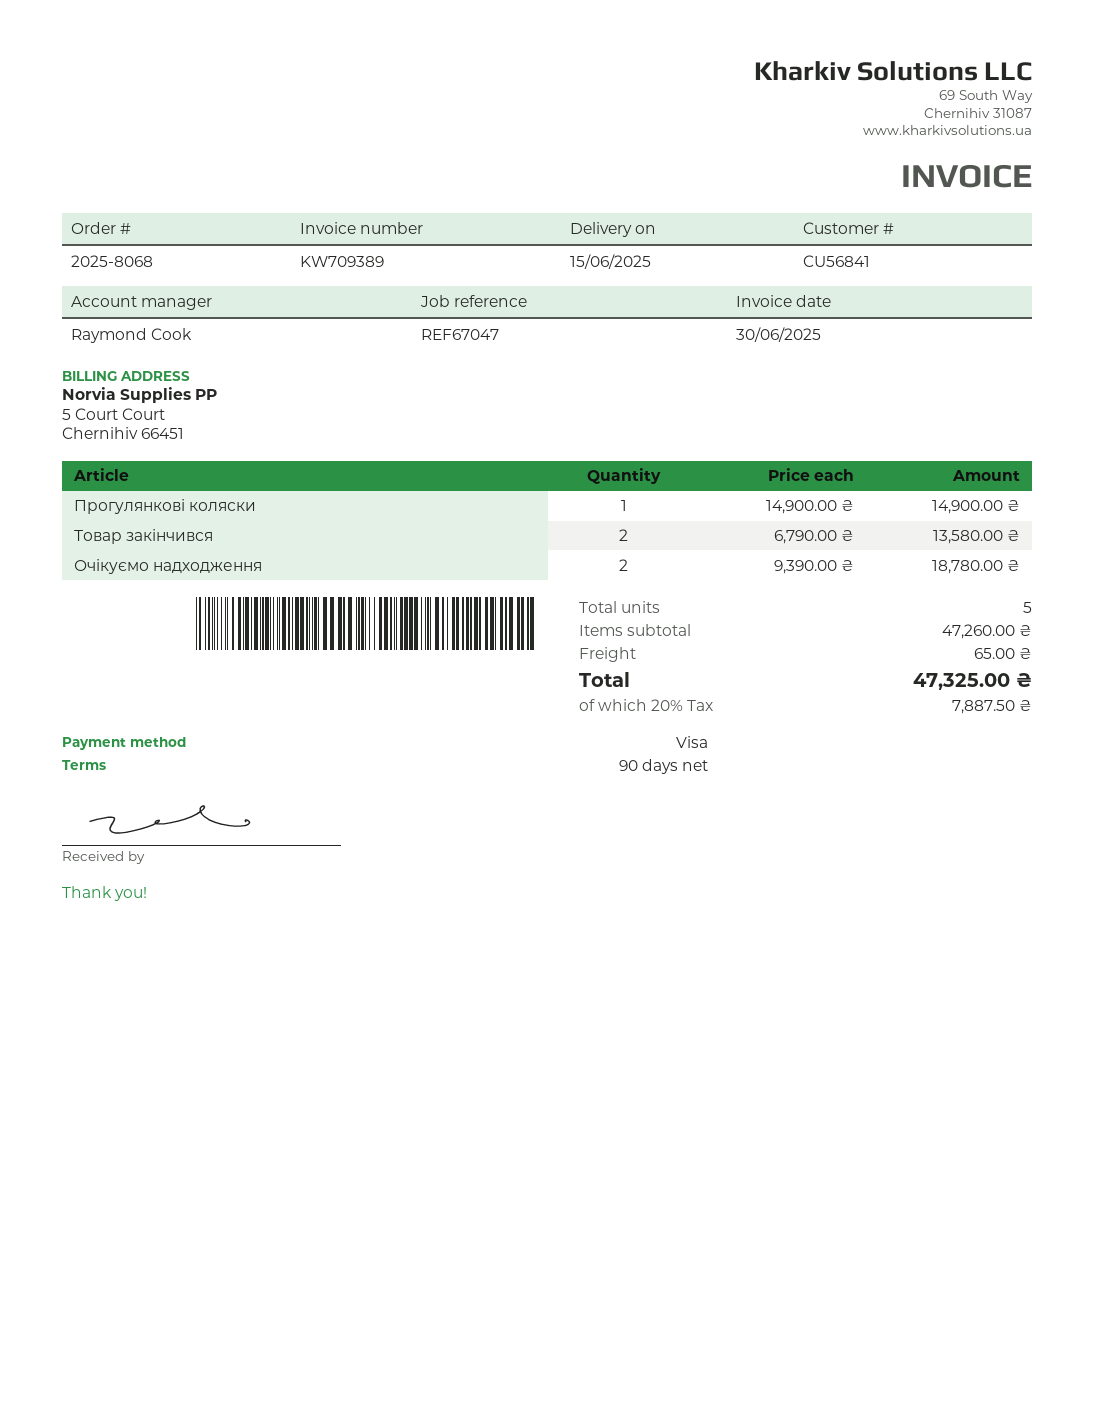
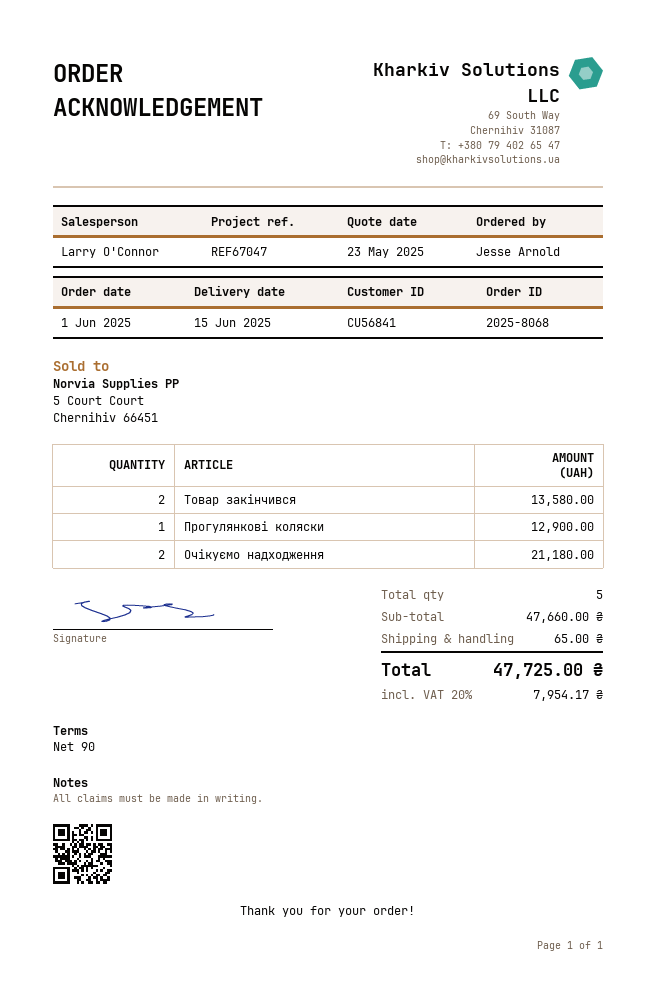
sales rep: Raymond Cook -> Larry O'Connor
Прогулянкові коляски: 1 for 14900.00 -> 1 for 12900.00
Очікуємо надходження: 2 for 18780.00 -> 2 for 21180.00
subtotal: 47260.00 -> 47660.00
tax: 20% = 7887.50 -> 20% = 7954.17
total: 47325.00 -> 47725.00

